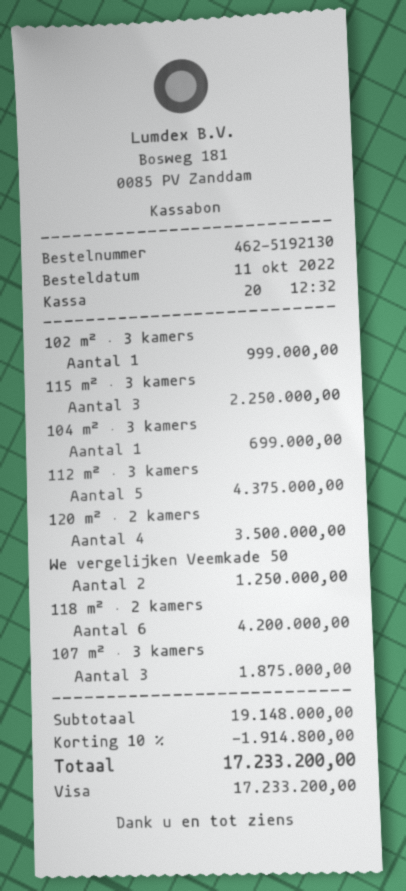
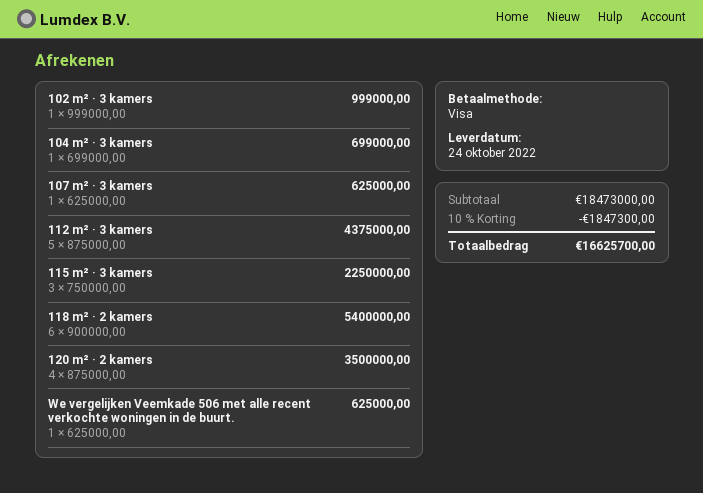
We vergelijken Veemkade 50: 2 for 1250000.00 -> 1 for 625000.00
118 m² · 2 kamers: 6 for 4200000.00 -> 6 for 5400000.00
107 m² · 3 kamers: 3 for 1875000.00 -> 1 for 625000.00
subtotal: 19148000.00 -> 18473000.00
discount: 10% = 1914800.00 -> 10% = 1847300.00
total: 17233200.00 -> 16625700.00

